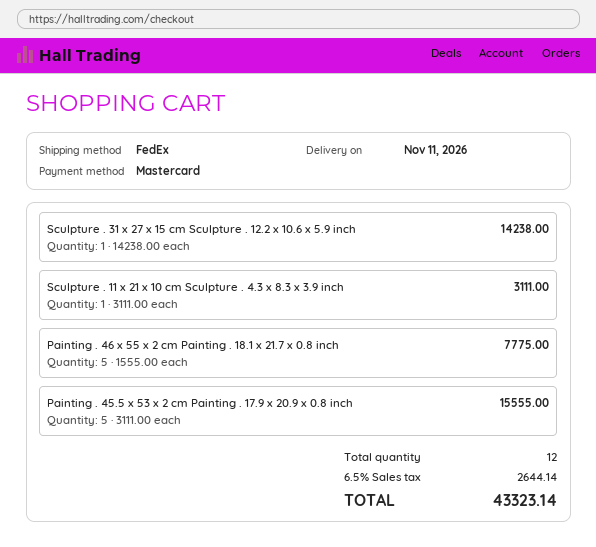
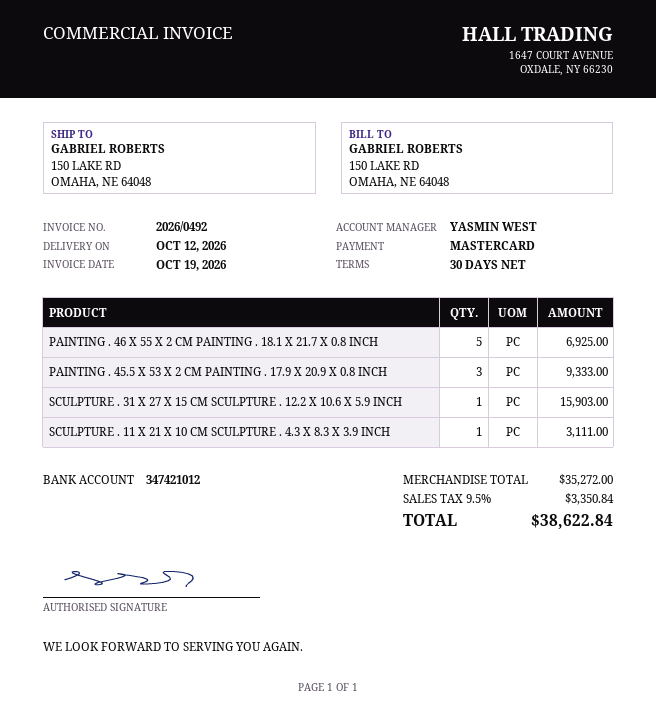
delivery date: 2026-11-11 -> 2026-10-12
Sculpture . 31 x 27 x 15 cm Sculpture . 12.2 x 10.6 x 5.9 inch: 1 for 14238.00 -> 1 for 15903.00
Painting . 46 x 55 x 2 cm Painting . 18.1 x 21.7 x 0.8 inch: 5 for 7775.00 -> 5 for 6925.00
Painting . 45.5 x 53 x 2 cm Painting . 17.9 x 20.9 x 0.8 inch: 5 for 15555.00 -> 3 for 9333.00
tax: 6.5% = 2644.14 -> 9.5% = 3350.84
total: 43323.14 -> 38622.84

